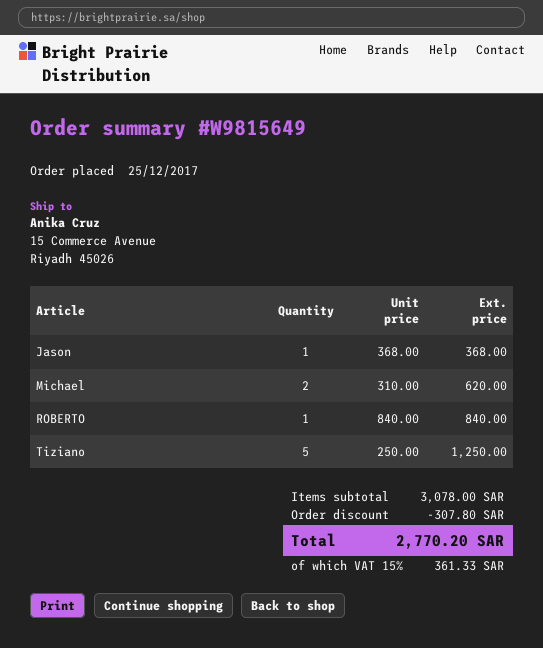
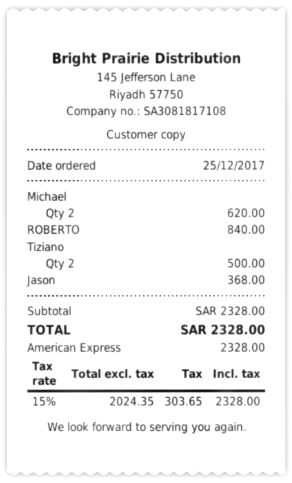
Tiziano: 5 for 1250.00 -> 2 for 500.00
subtotal: 3078.00 -> 2328.00
discount: 307.80 -> none
tax: 15% = 361.33 -> 15% = 303.65
total: 2770.20 -> 2328.00

